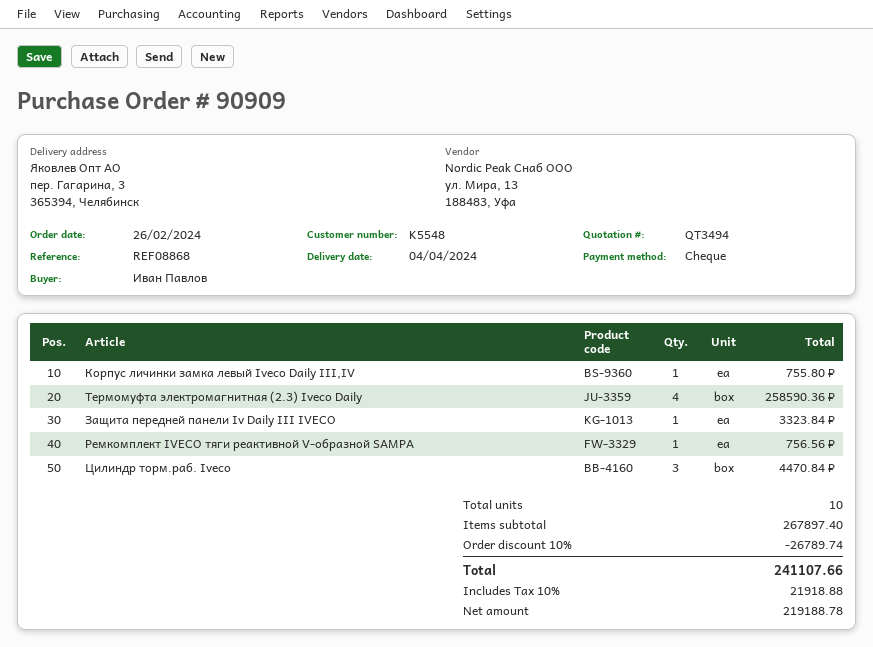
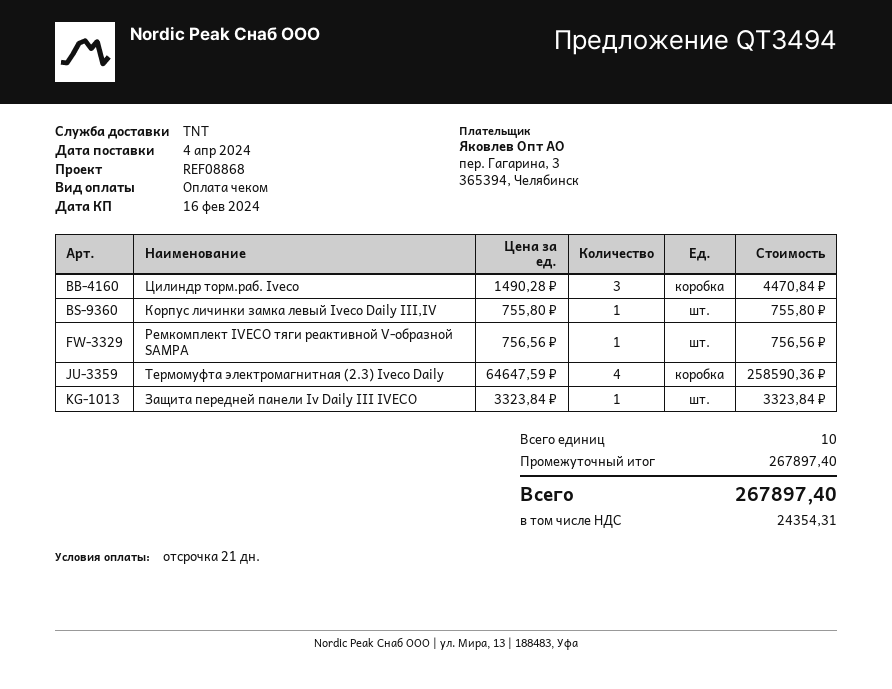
discount: 10% = 26789.74 -> none
tax: 21918.88 -> 24354.31
total: 241107.66 -> 267897.40

